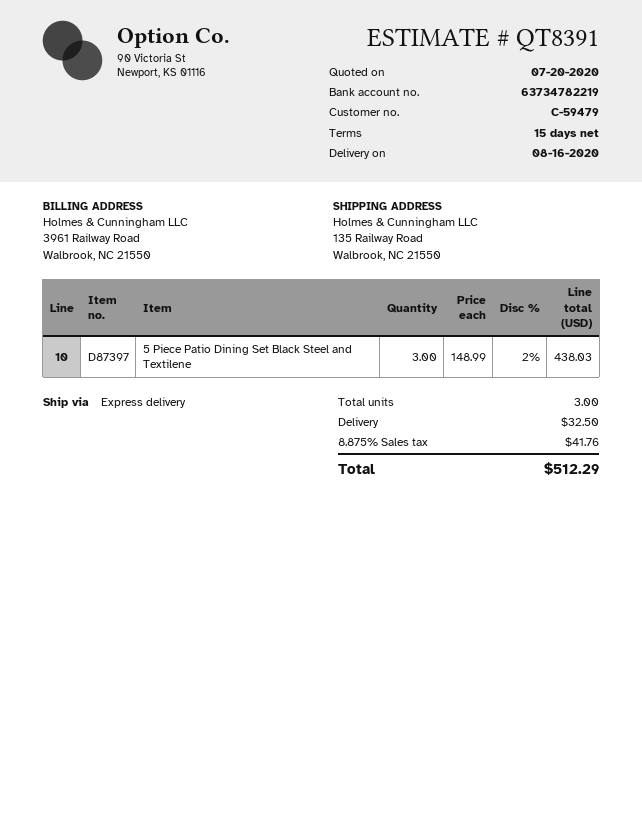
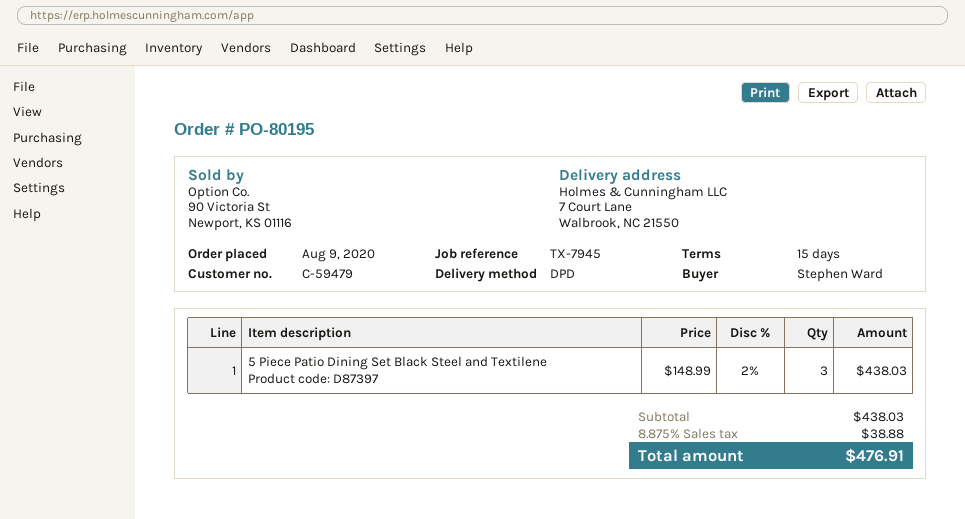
shipping method: express -> DPD
ship to: 135 Railway Road, Walbrook, NC 21550 -> 7 Court Lane, Walbrook, NC 21550
shipping: 32.50 -> none
tax: 8.875% = 41.76 -> 8.875% = 38.88
total: 512.29 -> 476.91

